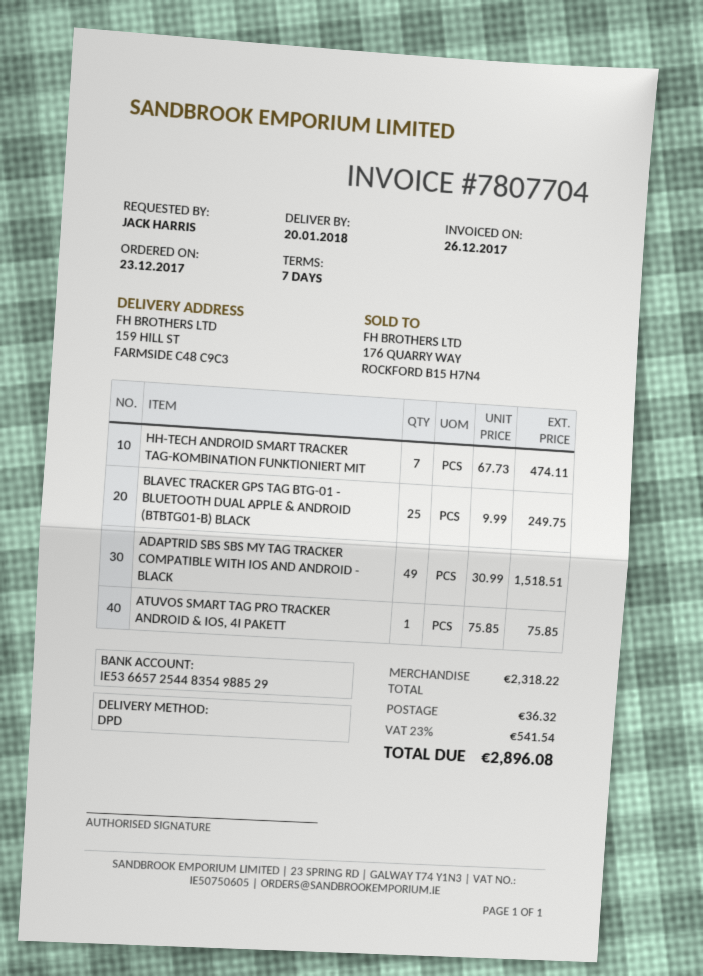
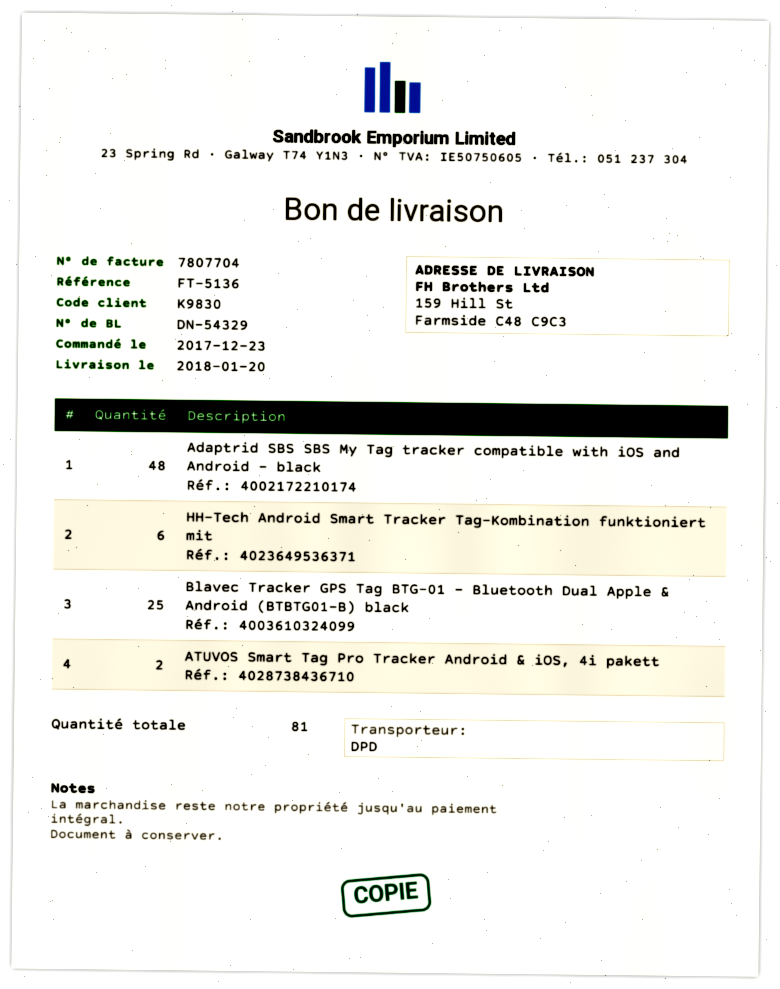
HH-TECH ANDROID SMART TRACKER TAG-KOMBINATION FUNKTIONIERT MIT: 7 -> 6
ADAPTRID SBS SBS MY TAG TRACKER COMPATIBLE WITH IOS AND ANDROID - BLACK: 49 -> 48
ATUVOS SMART TAG PRO TRACKER ANDROID & IOS, 4I PAKETT: 1 -> 2

